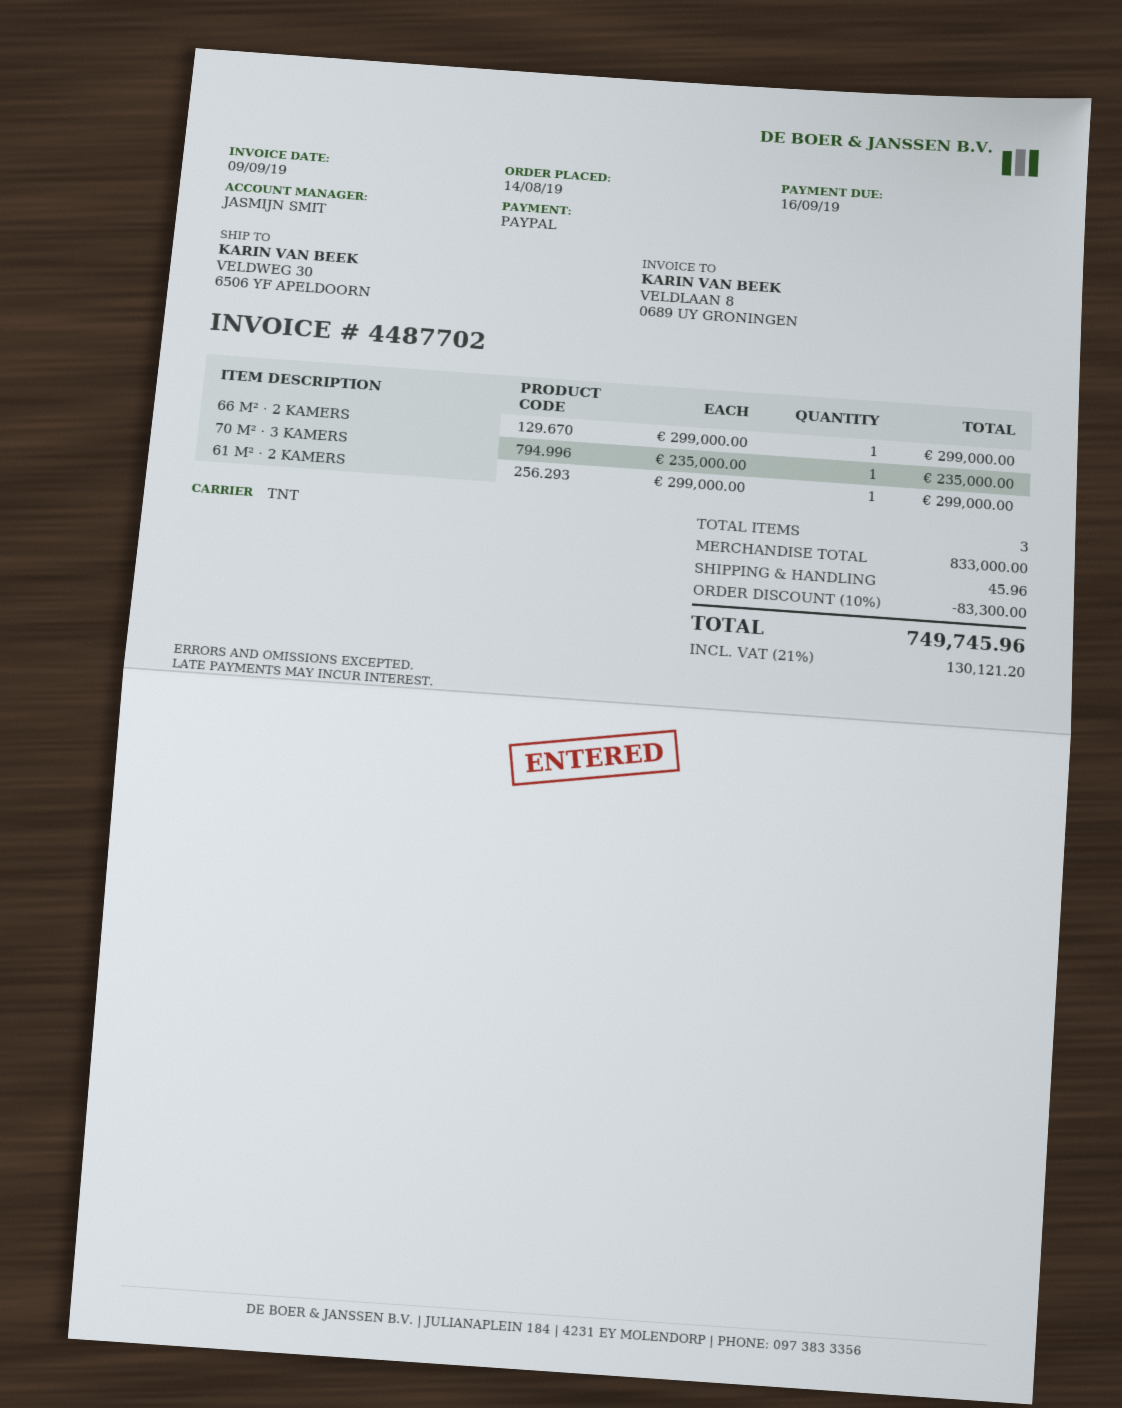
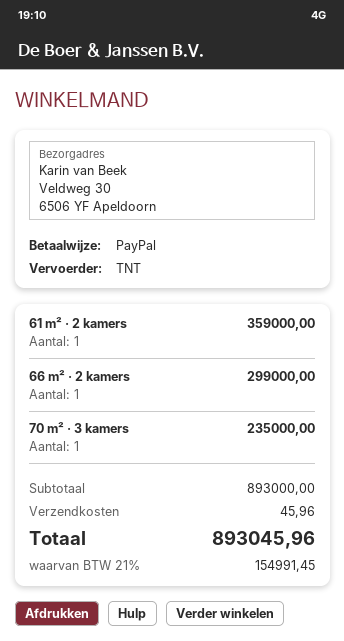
61 M² · 2 KAMERS: 1 for 299000.00 -> 1 for 359000.00
subtotal: 833000.00 -> 893000.00
discount: 10% = 83300.00 -> none
tax: 21% = 130121.20 -> 21% = 154991.45
total: 749745.96 -> 893045.96

